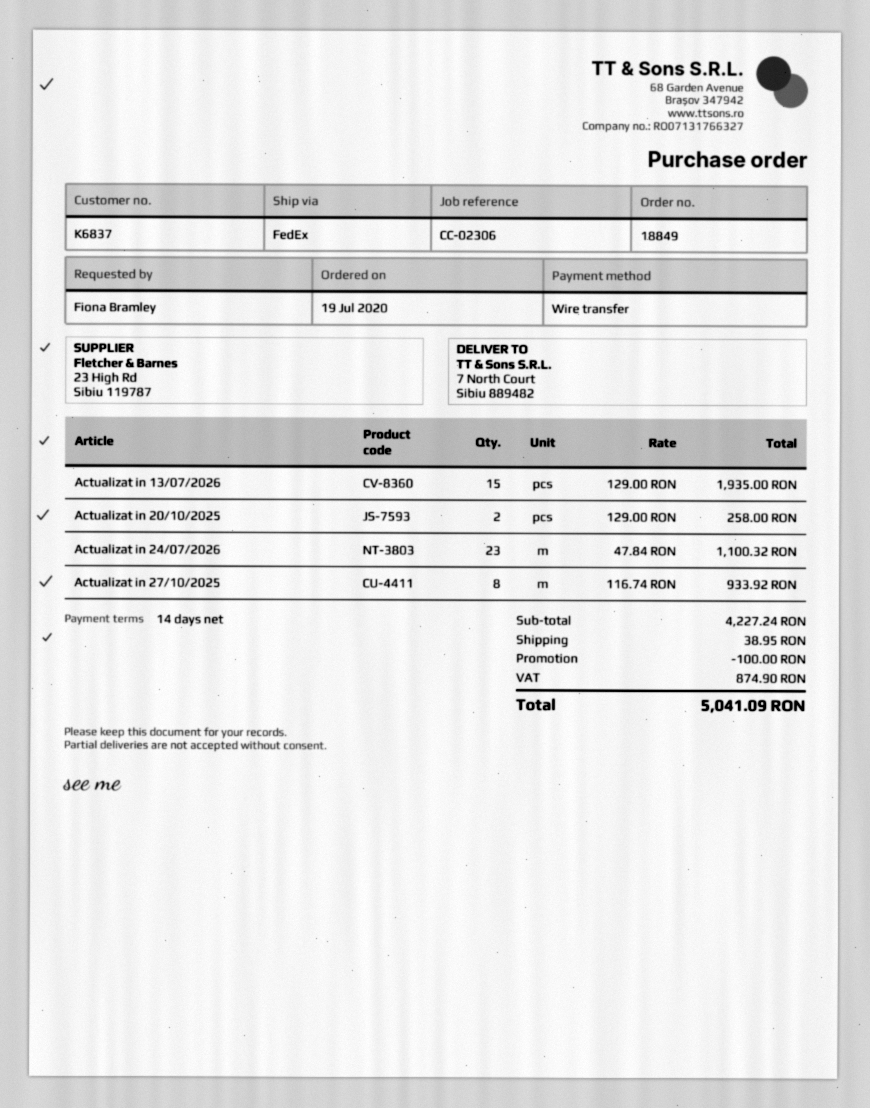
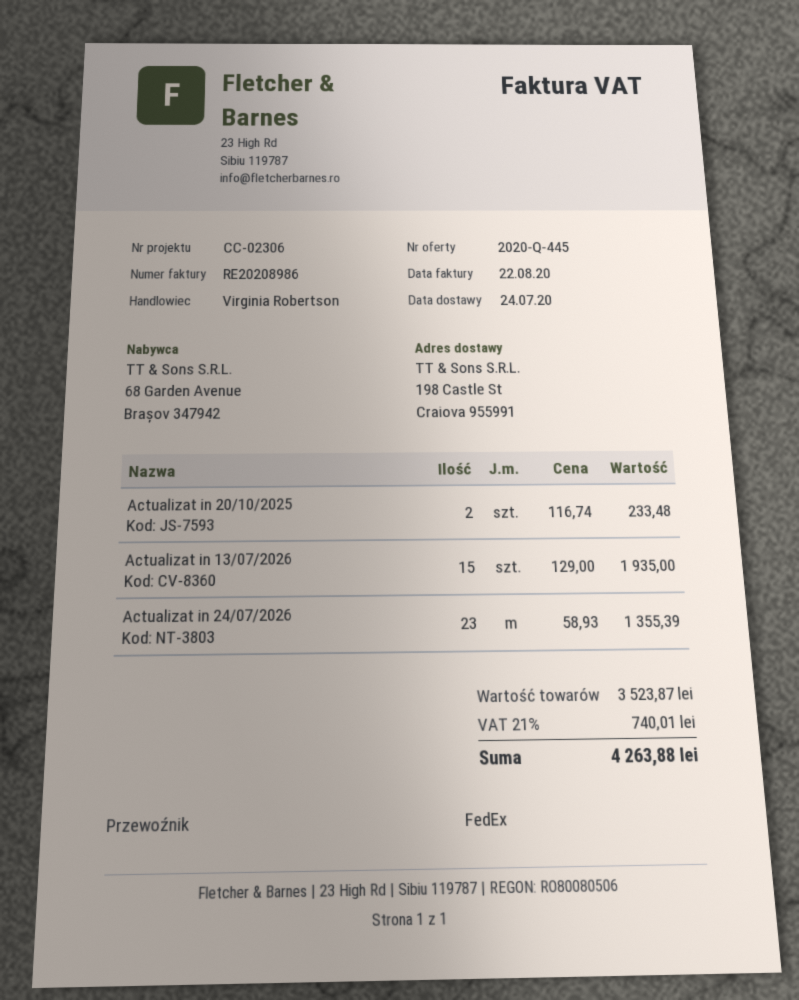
ship to: 7 North Court, Sibiu 889482 -> 198 Castle St, Craiova 955991
Actualizat in 20/10/2025: 2 x 129.00 = 258.00 -> 2 x 116.74 = 233.48
Actualizat in 24/07/2026: 23 x 47.84 = 1100.32 -> 23 x 58.93 = 1355.39
Actualizat in 27/10/2025: 8 x 116.74 = 933.92 -> none
subtotal: 4227.24 -> 3523.87
discount: 100.00 -> none
shipping: 38.95 -> none
tax: 874.90 -> 740.01
total: 5041.09 -> 4263.88

